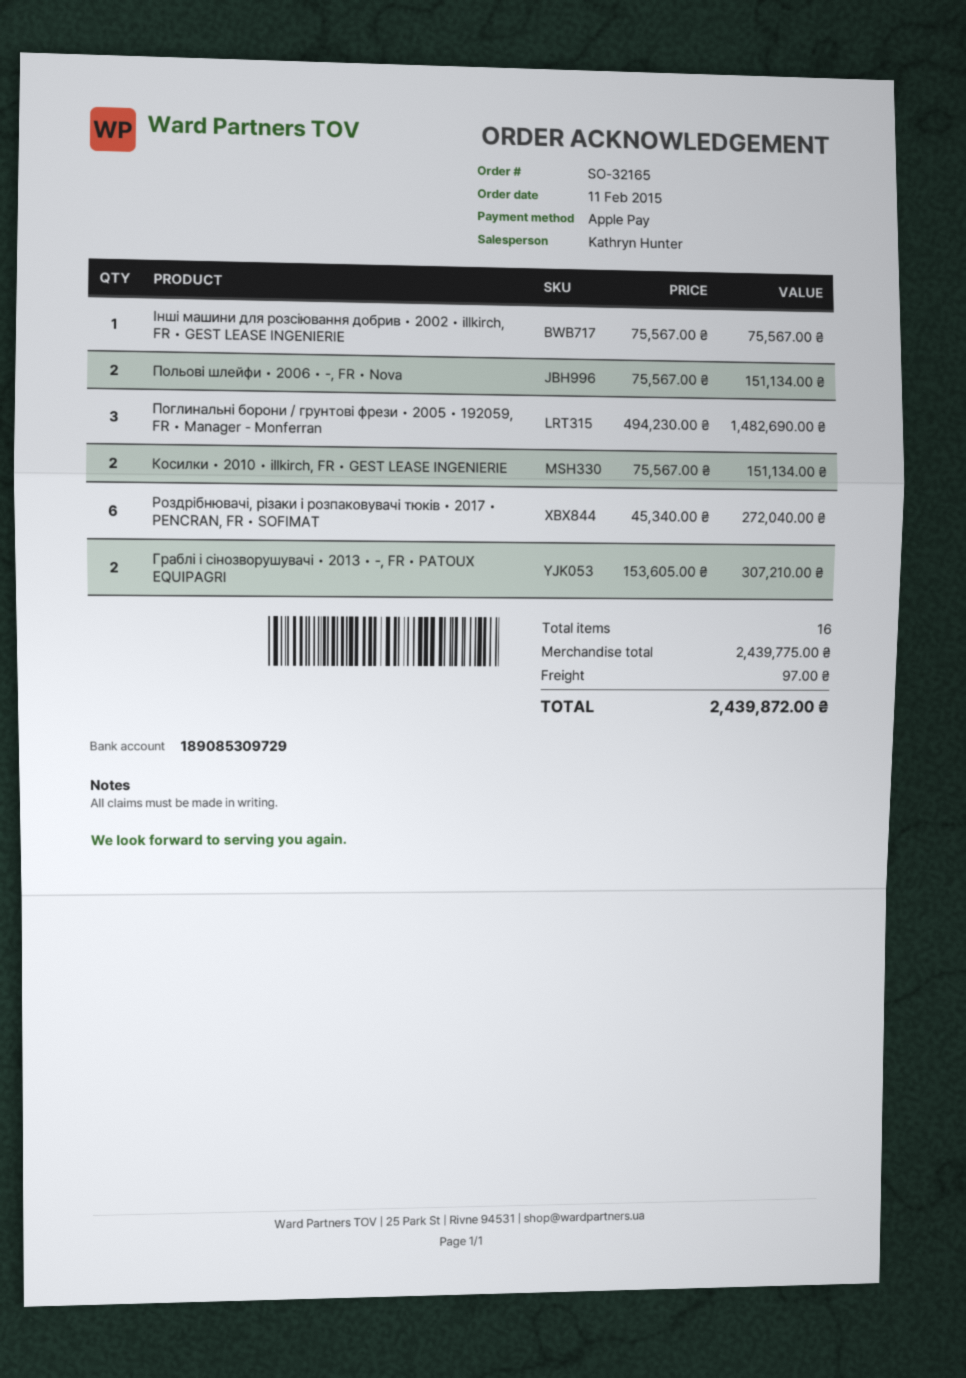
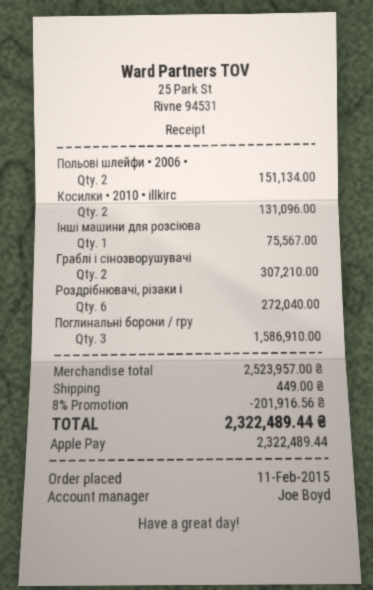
sales rep: Kathryn Hunter -> Joe Boyd
Поглинальні борони / грунтові фрези • 2005 • 192059, FR • Manager - Monferran: 3 for 1482690.00 -> 3 for 1586910.00
Косилки • 2010 • illkirch, FR • GEST LEASE INGENIERIE: 2 for 151134.00 -> 2 for 131096.00
subtotal: 2439775.00 -> 2523957.00
discount: none -> 8% = 201916.56
shipping: 97.00 -> 449.00
total: 2439872.00 -> 2322489.44

